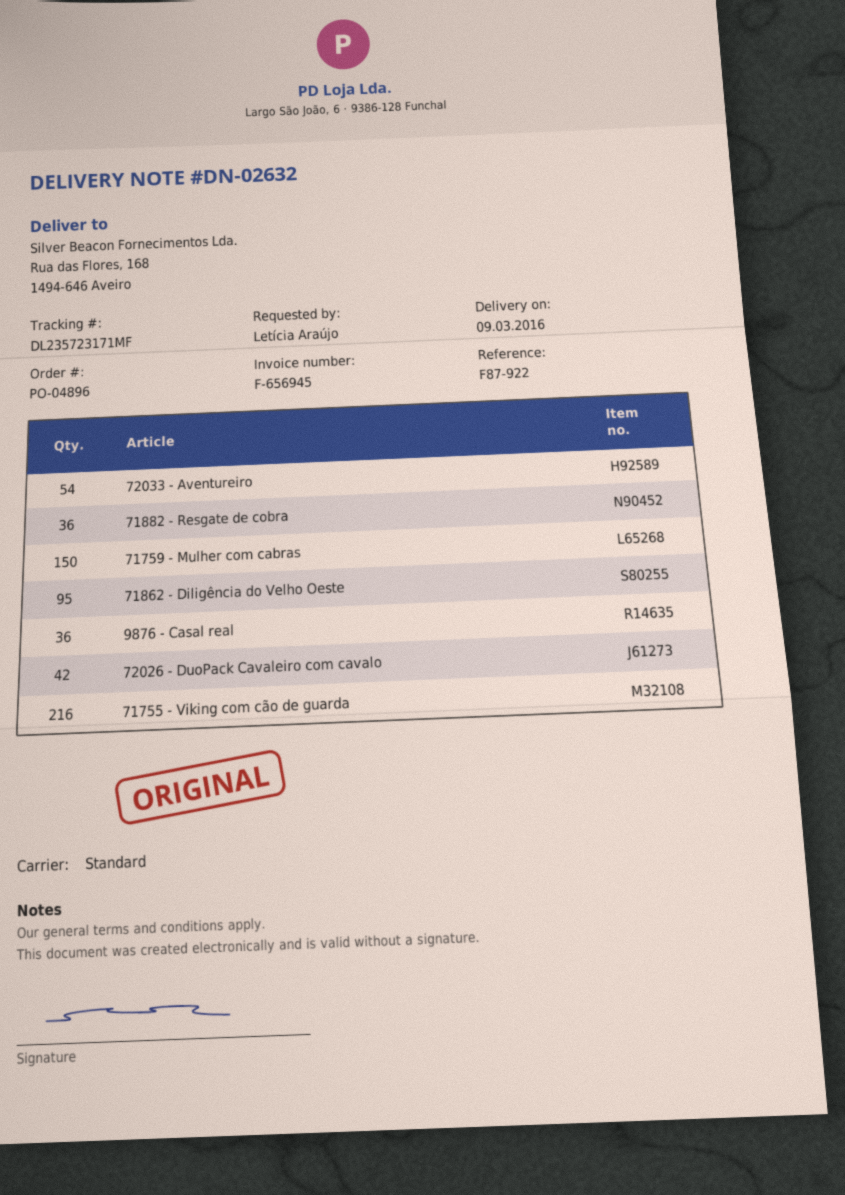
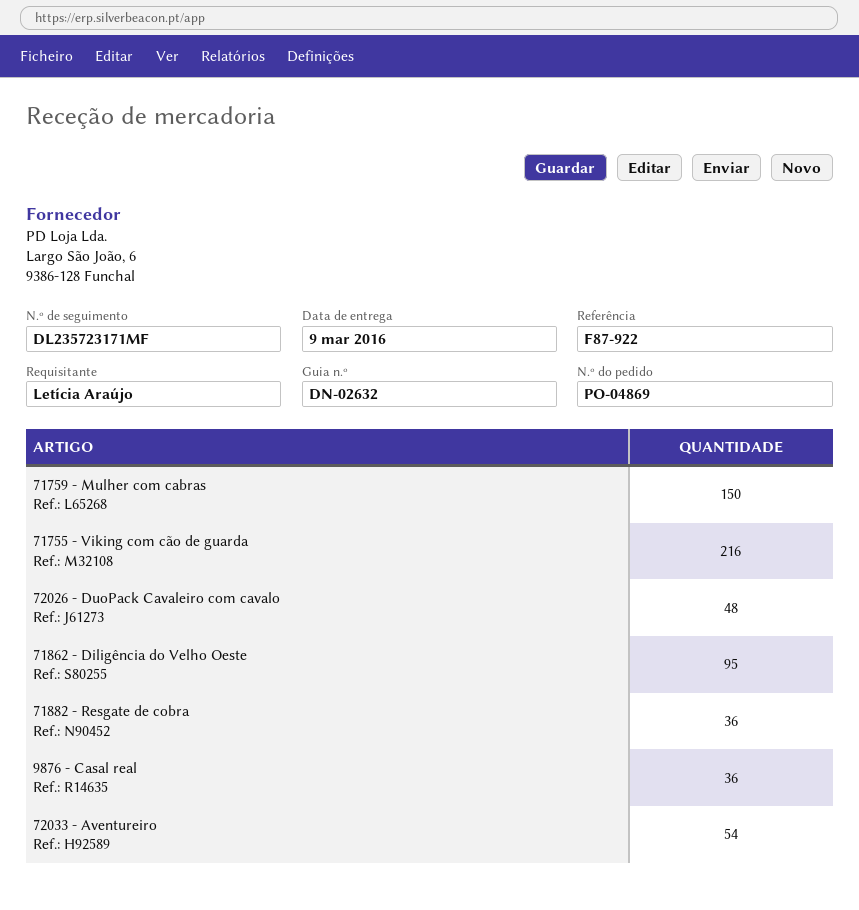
order number: PO-04896 -> PO-04869
72026 - DuoPack Cavaleiro com cavalo: 42 -> 48

